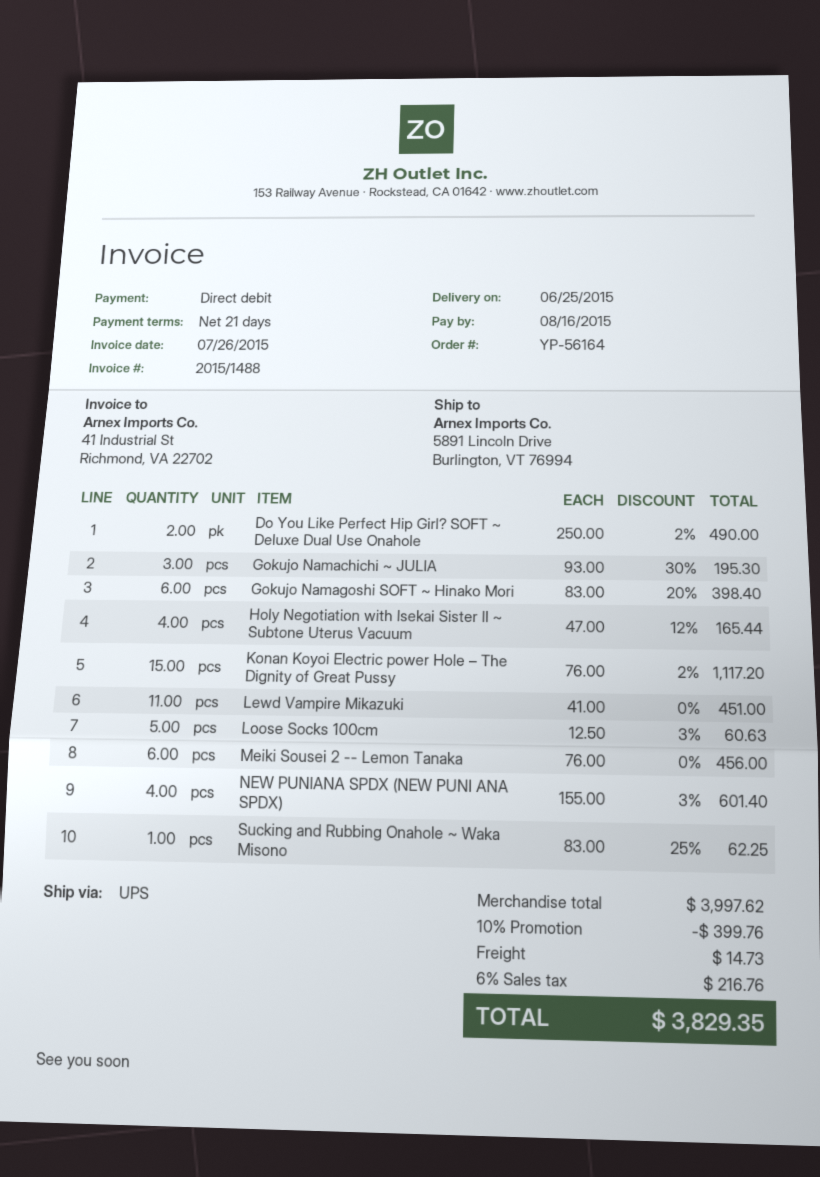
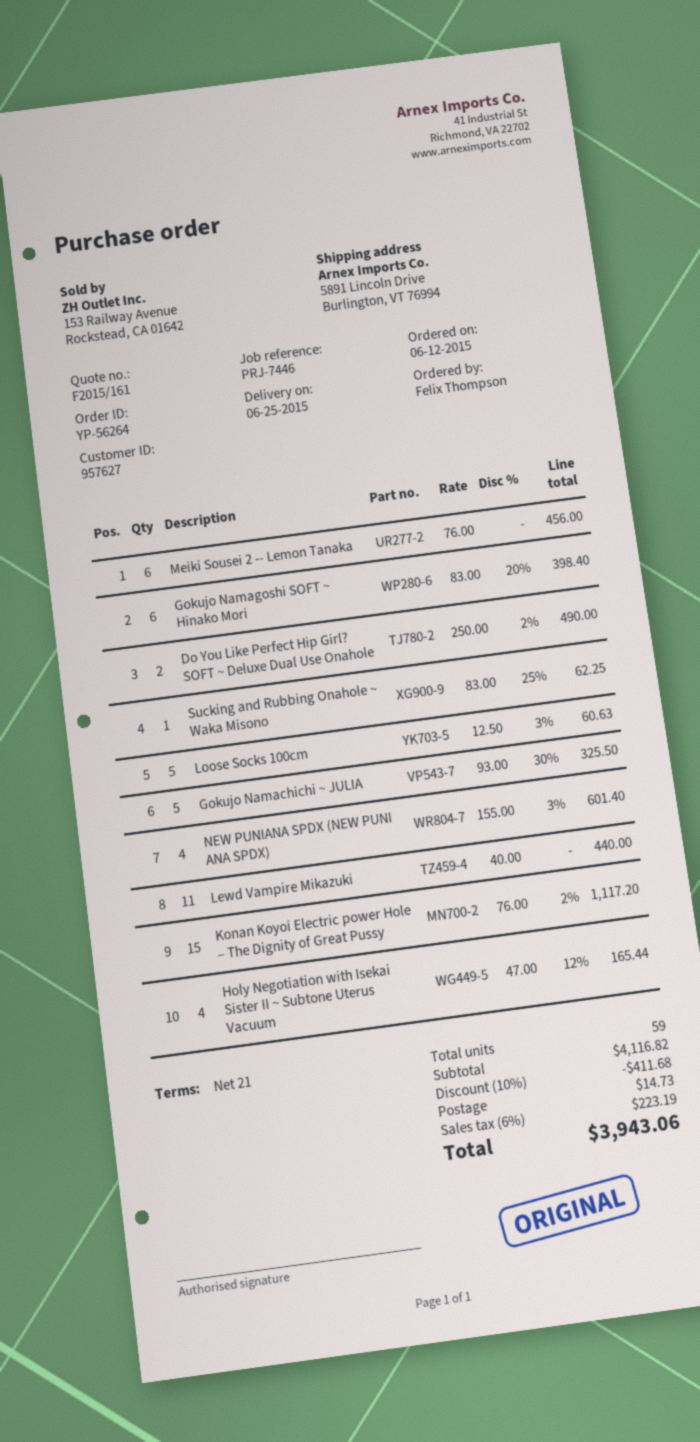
order number: YP-56164 -> YP-56264
Gokujo Namachichi ~ JULIA: 3 x 93.00 - 30% = 195.30 -> 5 x 93.00 - 30% = 325.50
Lewd Vampire Mikazuki: 11 x 41.00 = 451.00 -> 11 x 40.00 = 440.00
subtotal: 3997.62 -> 4116.82
discount: 10% = 399.76 -> 10% = 411.68
tax: 6% = 216.76 -> 6% = 223.19
total: 3829.35 -> 3943.06

